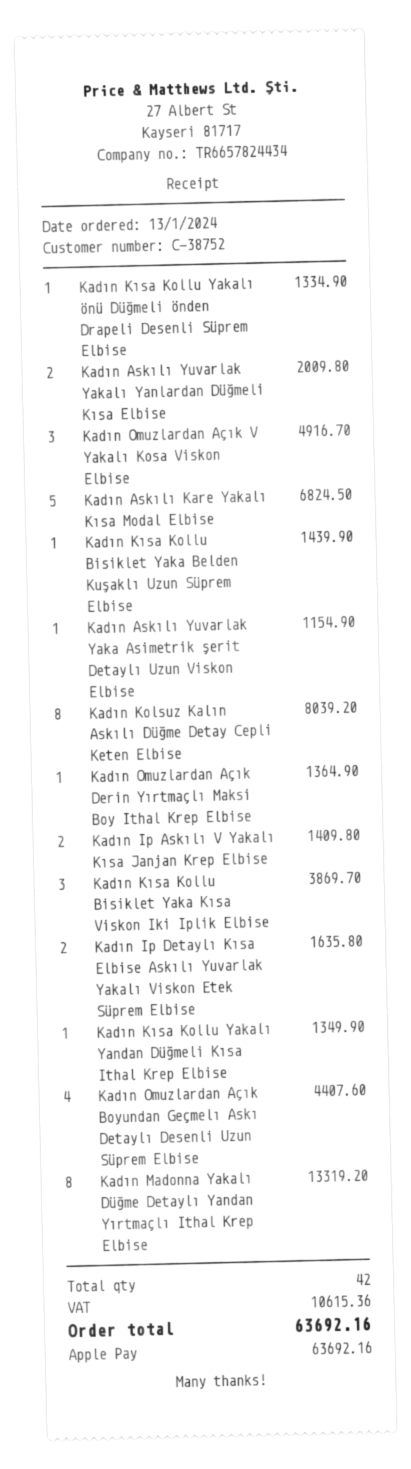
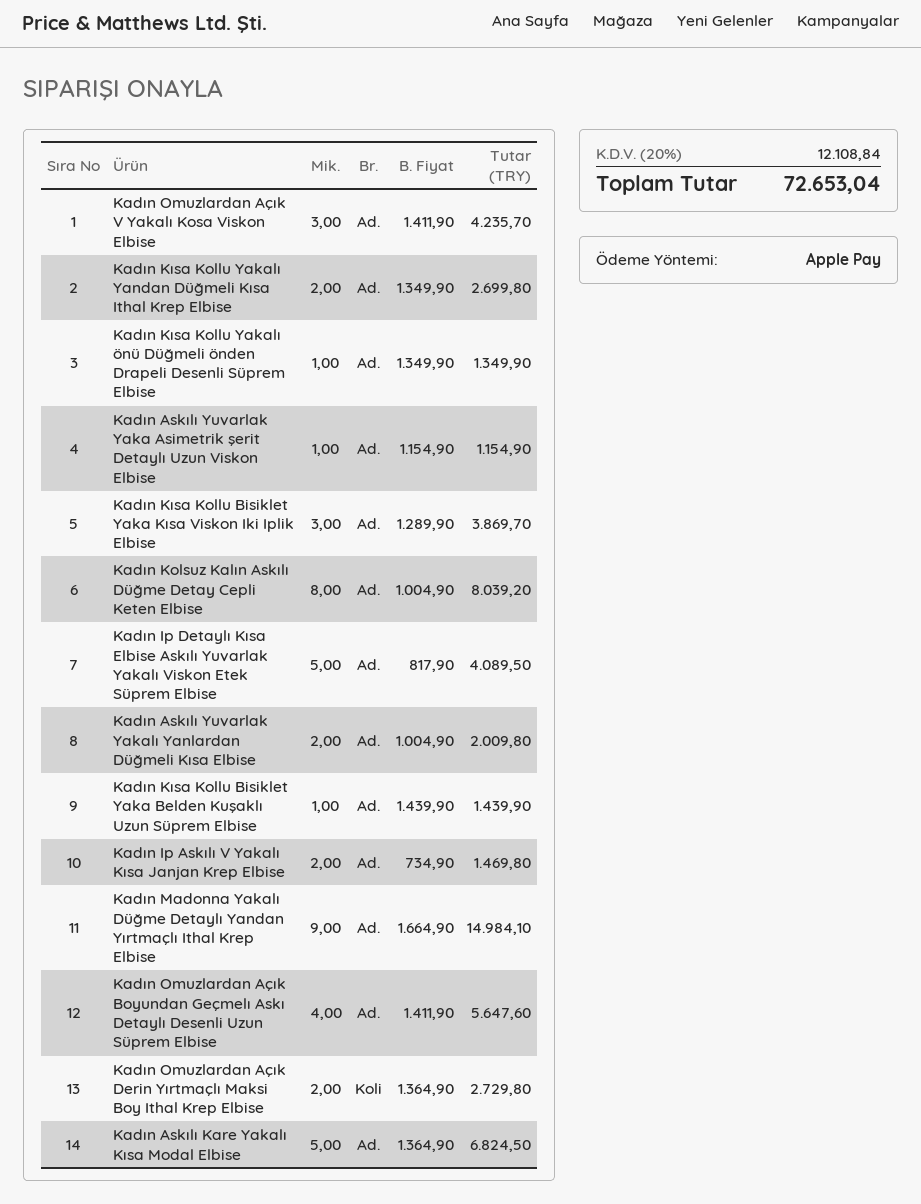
Kadın Kısa Kollu Yakalı önü Düğmeli önden Drapeli Desenli Süprem Elbise: 1 for 1334.90 -> 1 for 1349.90
Kadın Omuzlardan Açık V Yakalı Kosa Viskon Elbise: 3 for 4916.70 -> 3 for 4235.70
Kadın Omuzlardan Açık Derin Yırtmaçlı Maksi Boy Ithal Krep Elbise: 1 for 1364.90 -> 2 for 2729.80
Kadın Ip Askılı V Yakalı Kısa Janjan Krep Elbise: 2 for 1409.80 -> 2 for 1469.80
Kadın Ip Detaylı Kısa Elbise Askılı Yuvarlak Yakalı Viskon Etek Süprem Elbise: 2 for 1635.80 -> 5 for 4089.50
Kadın Kısa Kollu Yakalı Yandan Düğmeli Kısa Ithal Krep Elbise: 1 for 1349.90 -> 2 for 2699.80
Kadın Omuzlardan Açık Boyundan Geçmelı Askı Detaylı Desenli Uzun Süprem Elbise: 4 for 4407.60 -> 4 for 5647.60
Kadın Madonna Yakalı Düğme Detaylı Yandan Yırtmaçlı Ithal Krep Elbise: 8 for 13319.20 -> 9 for 14984.10
tax: 10615.36 -> 12108.84
total: 63692.16 -> 72653.04

